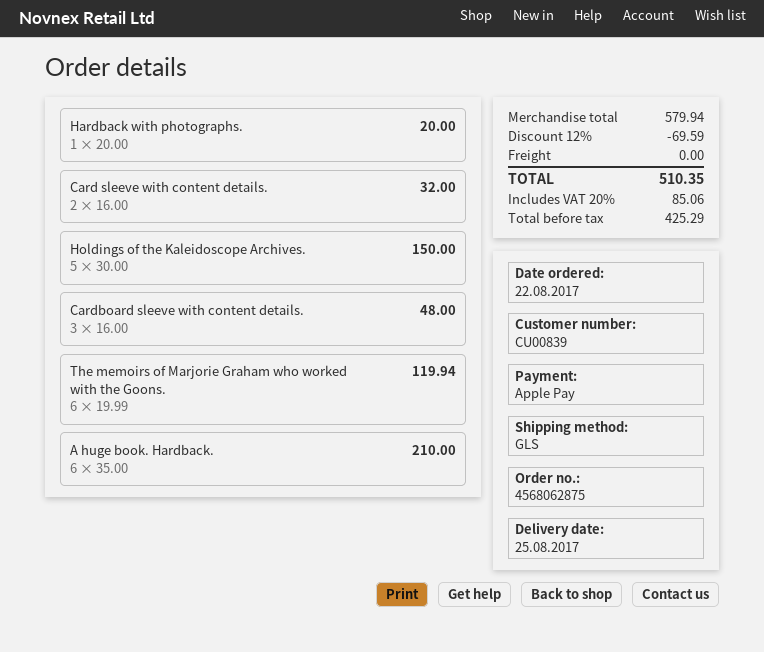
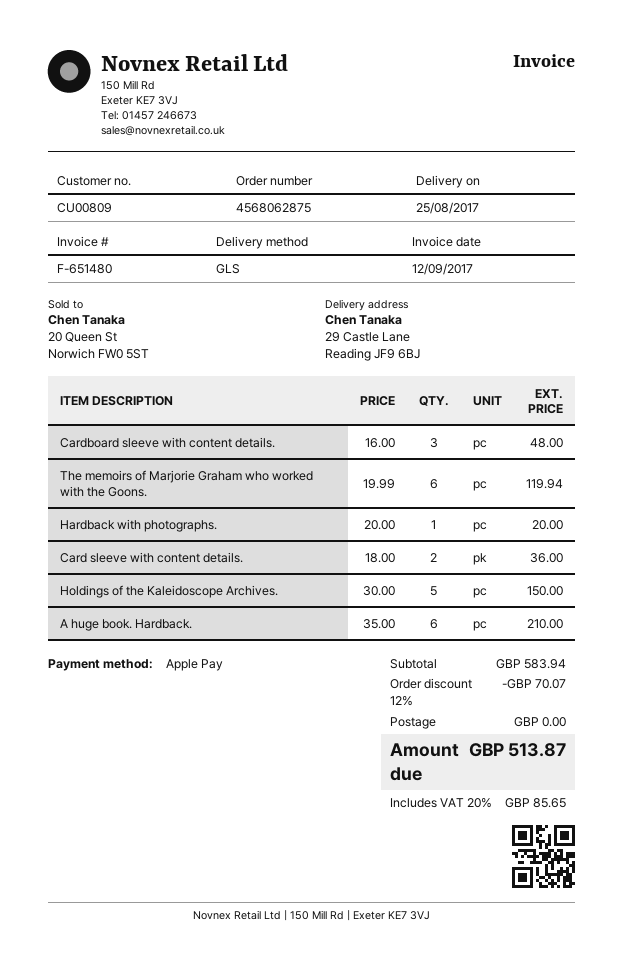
customer number: CU00839 -> CU00809
Card sleeve with content details.: 2 x 16.00 = 32.00 -> 2 x 18.00 = 36.00
subtotal: 579.94 -> 583.94
discount: 12% = 69.59 -> 12% = 70.07
tax: 20% = 85.06 -> 20% = 85.65
total: 510.35 -> 513.87

